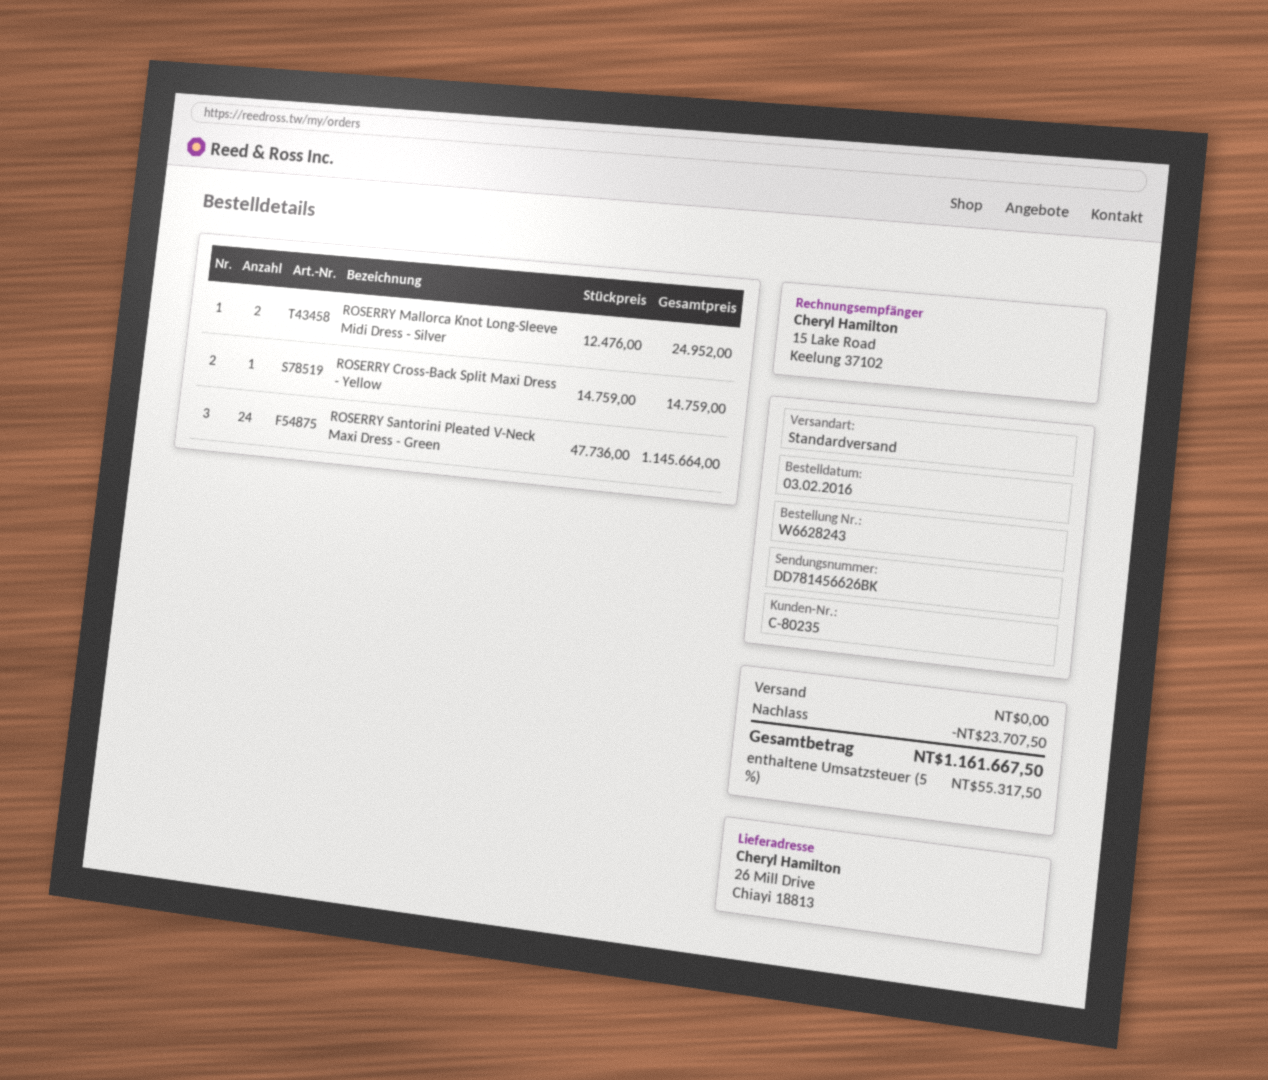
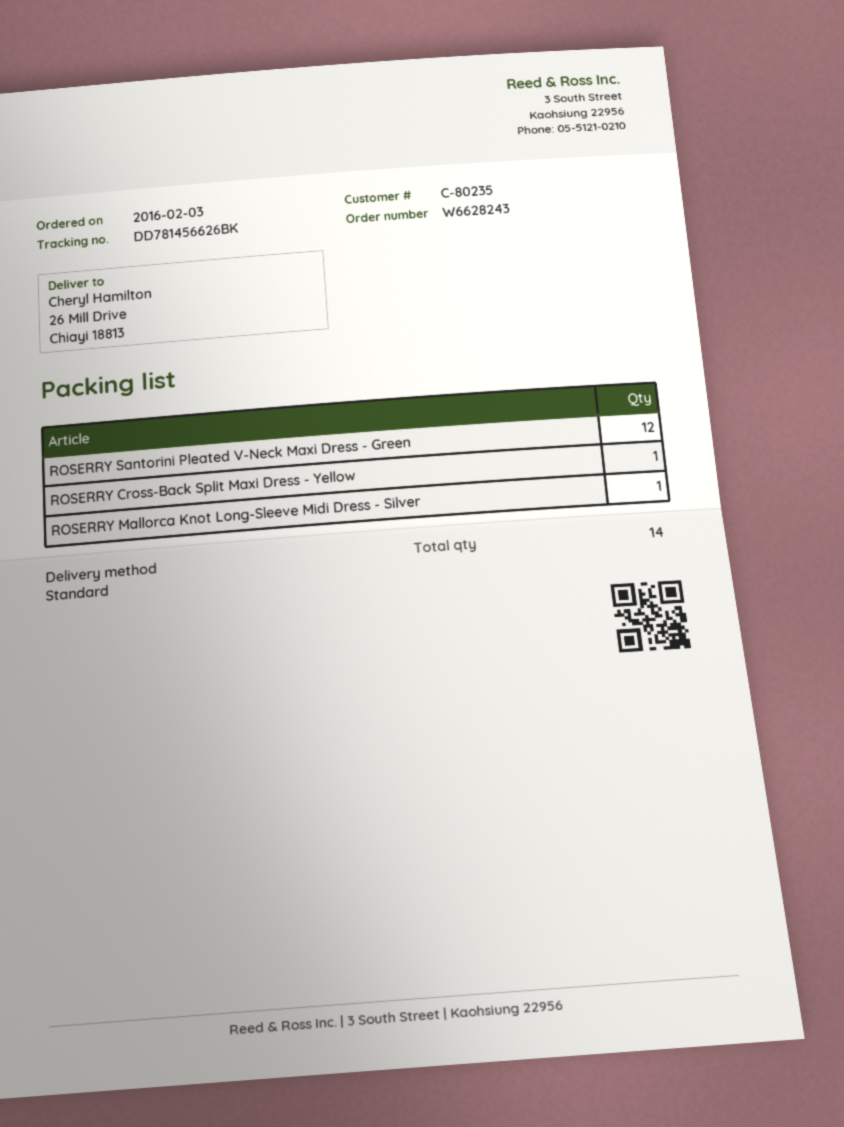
ROSERRY Mallorca Knot Long-Sleeve Midi Dress - Silver: 2 -> 1
ROSERRY Santorini Pleated V-Neck Maxi Dress - Green: 24 -> 12

